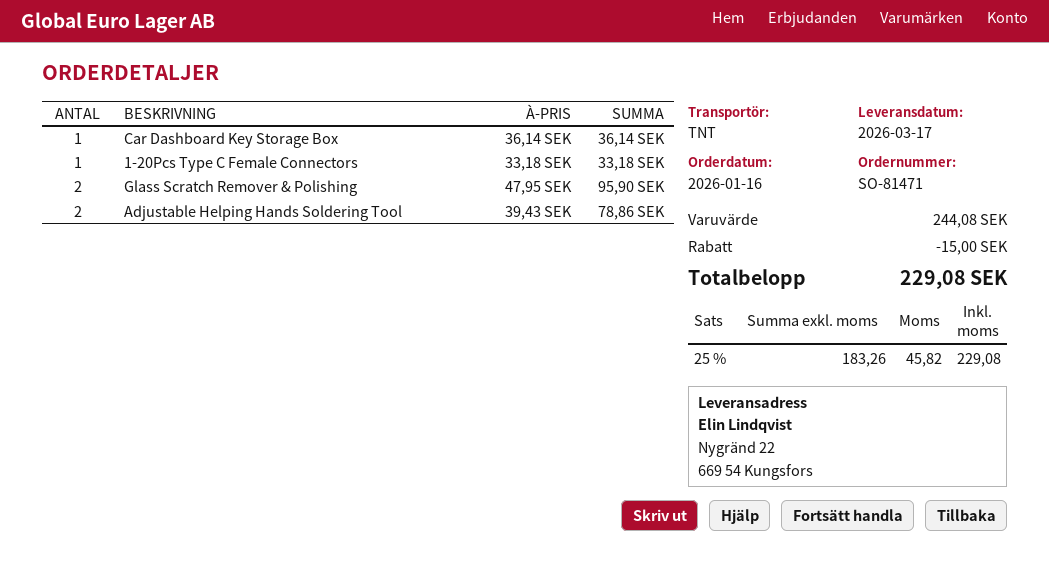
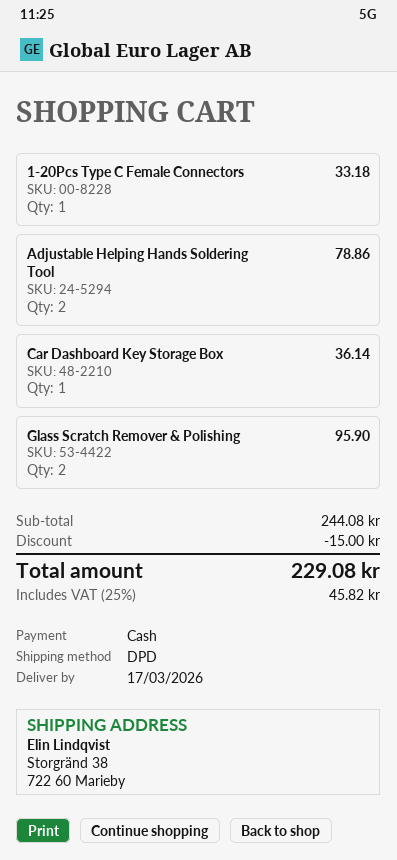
shipping method: TNT -> DPD
ship to: Nygränd 22, 669 54 Kungsfors -> Storgränd 38, 722 60 Marieby

